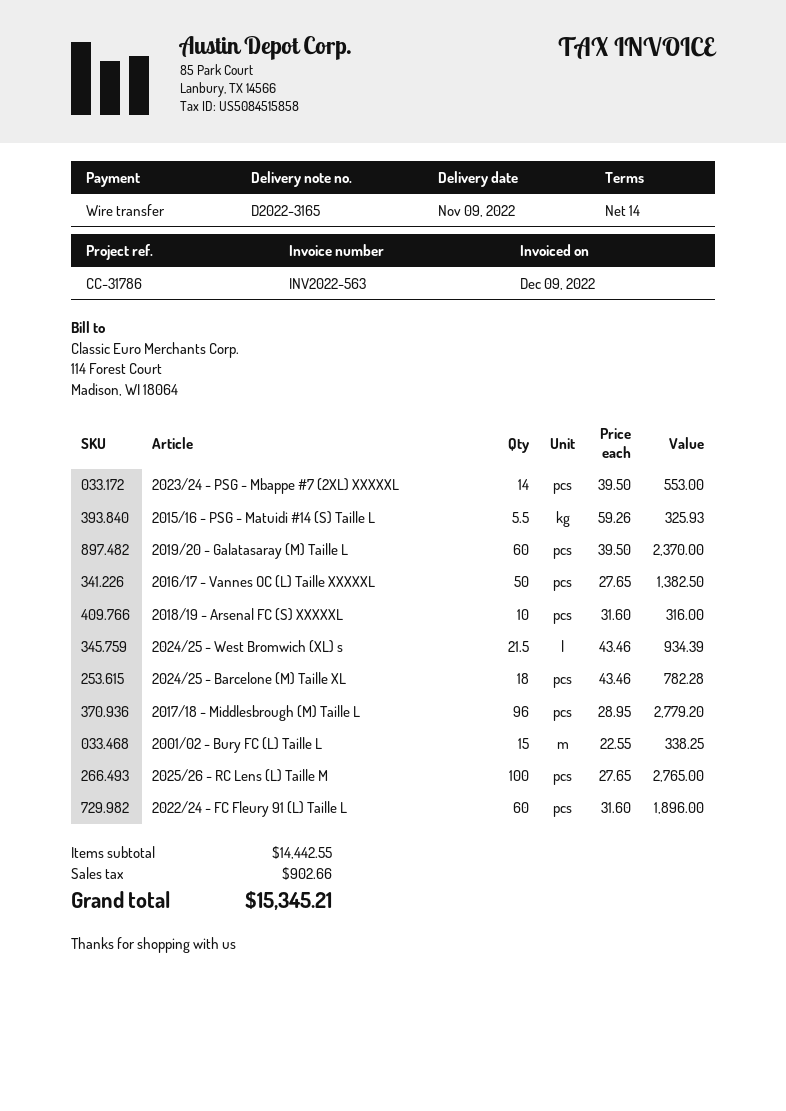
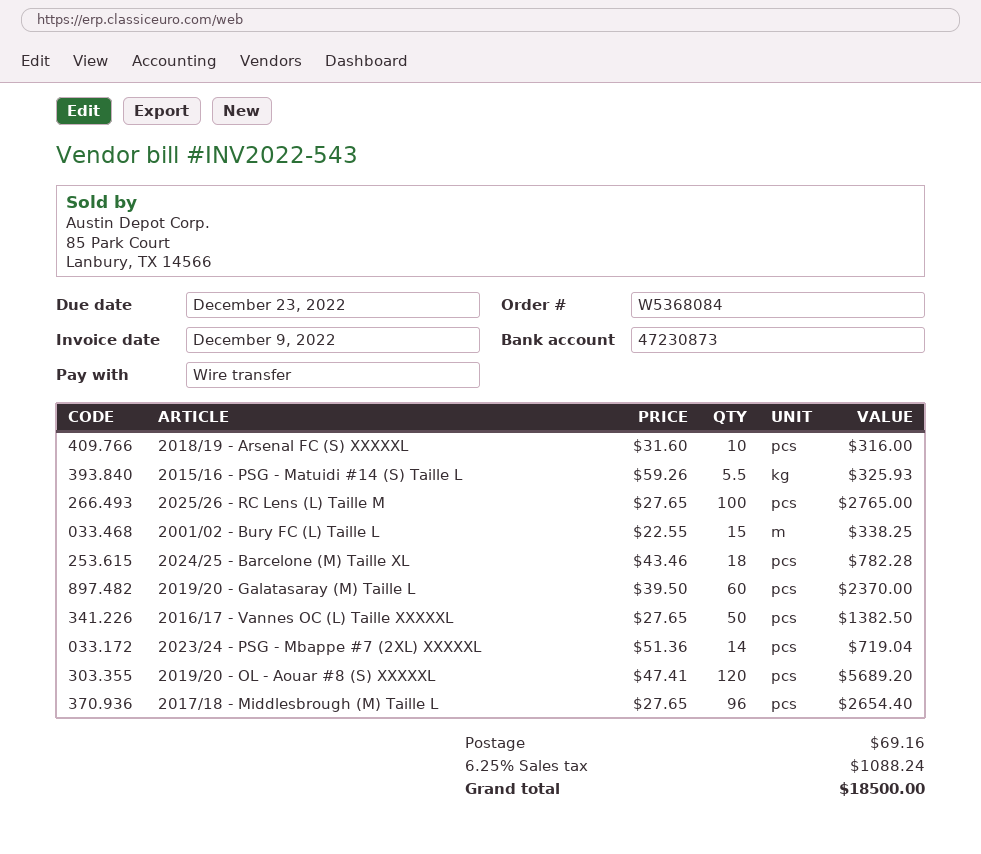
invoice number: INV2022-563 -> INV2022-543
2023/24 - PSG - Mbappe #7 (2XL) XXXXXL: 14 x 39.50 = 553.00 -> 14 x 51.36 = 719.04
2024/25 - West Bromwich (XL) s: 21.5 x 43.46 = 934.39 -> none
2017/18 - Middlesbrough (M) Taille L: 96 x 28.95 = 2779.20 -> 96 x 27.65 = 2654.40
2022/24 - FC Fleury 91 (L) Taille L: 60 x 31.60 = 1896.00 -> none
2019/20 - OL - Aouar #8 (S) XXXXXL: none -> 120 x 47.41 = 5689.20
shipping: none -> 69.16
tax: 902.66 -> 1088.24
total: 15345.21 -> 18500.00

